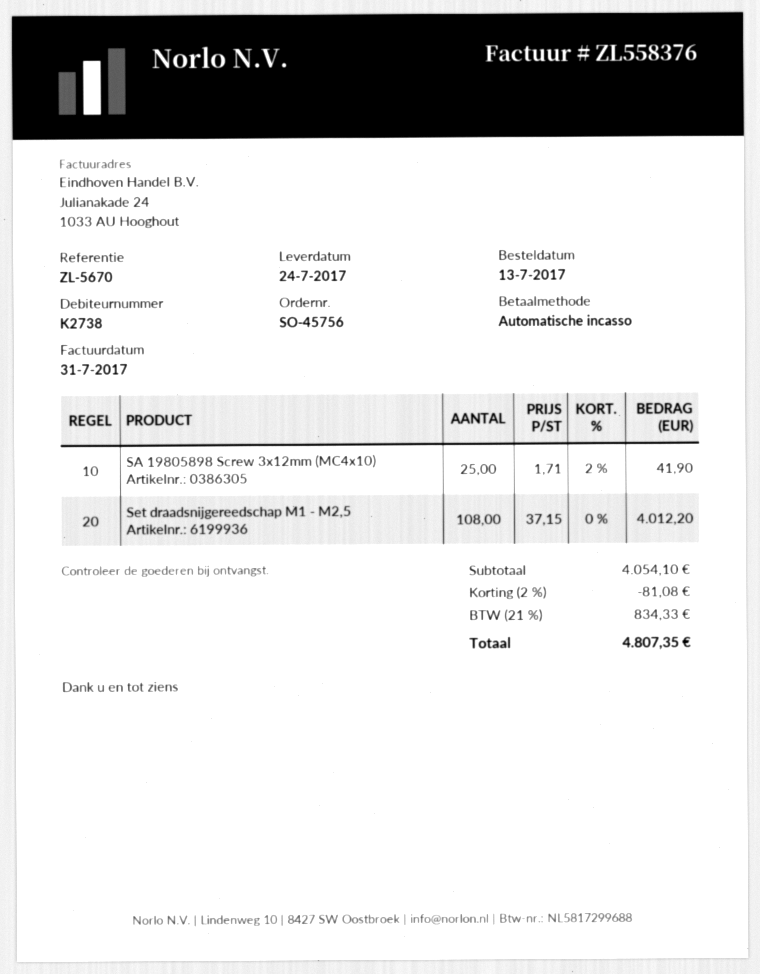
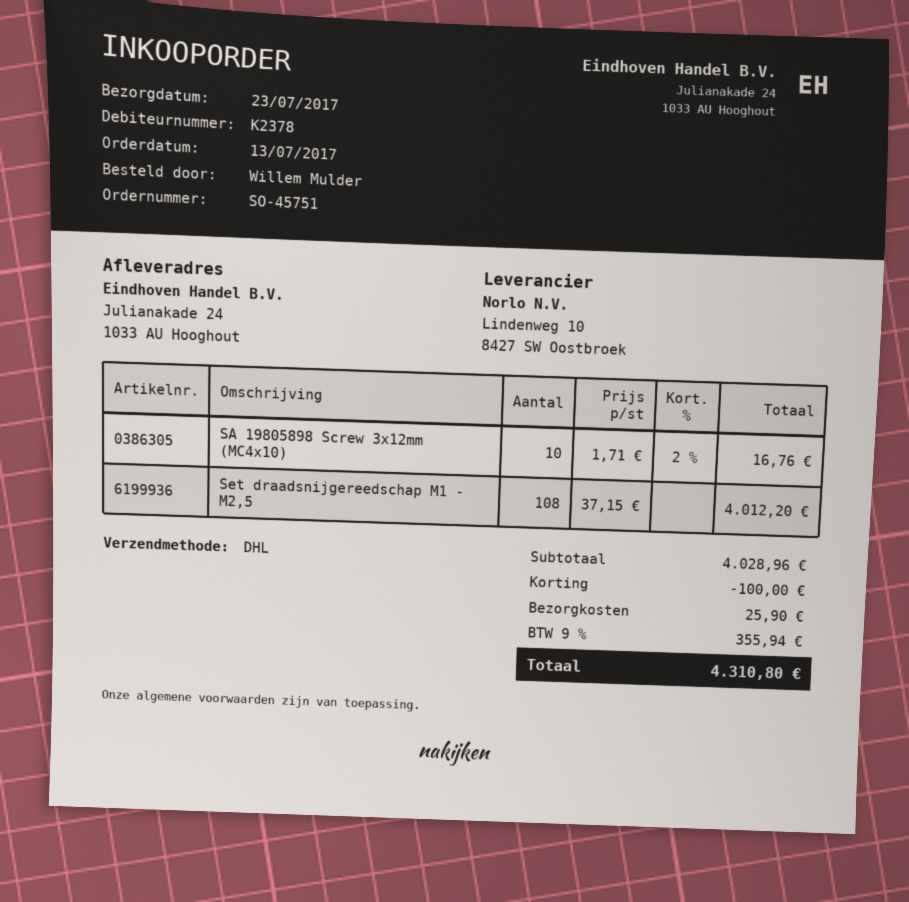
order number: SO-45756 -> SO-45751
delivery date: 2017-07-24 -> 2017-07-23
customer number: K2738 -> K2378
SA 19805898 Screw 3x12mm (MC4x10): 25 x 1.71 - 2% = 41.90 -> 10 x 1.71 - 2% = 16.76
subtotal: 4054.10 -> 4028.96
discount: 81.08 -> 100.00
shipping: none -> 25.90
tax: 21% = 834.33 -> 9% = 355.94
total: 4807.35 -> 4310.80

